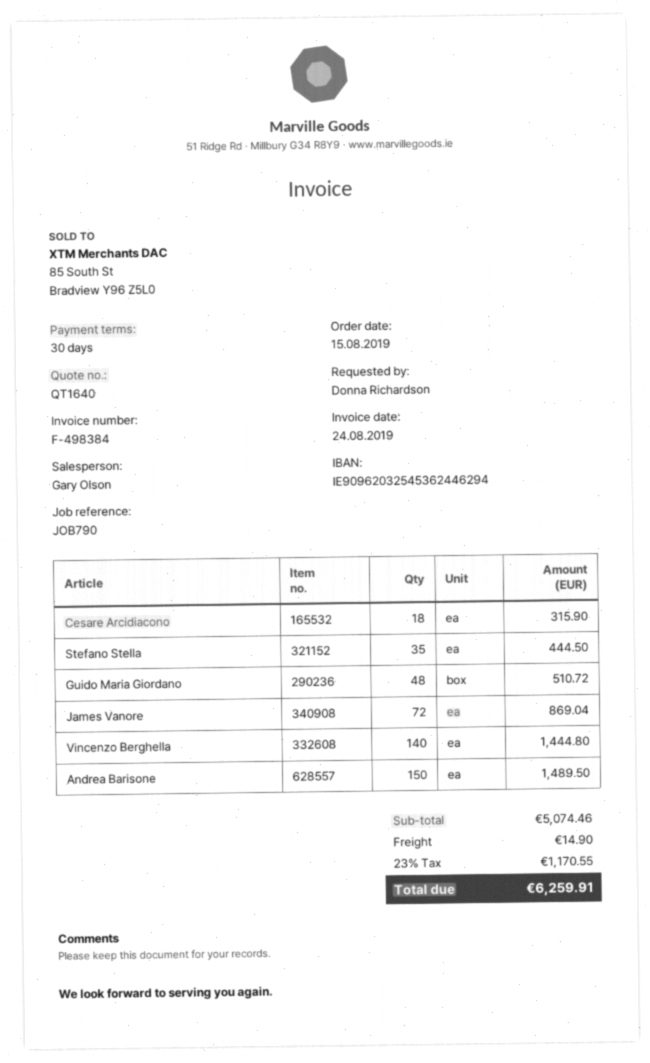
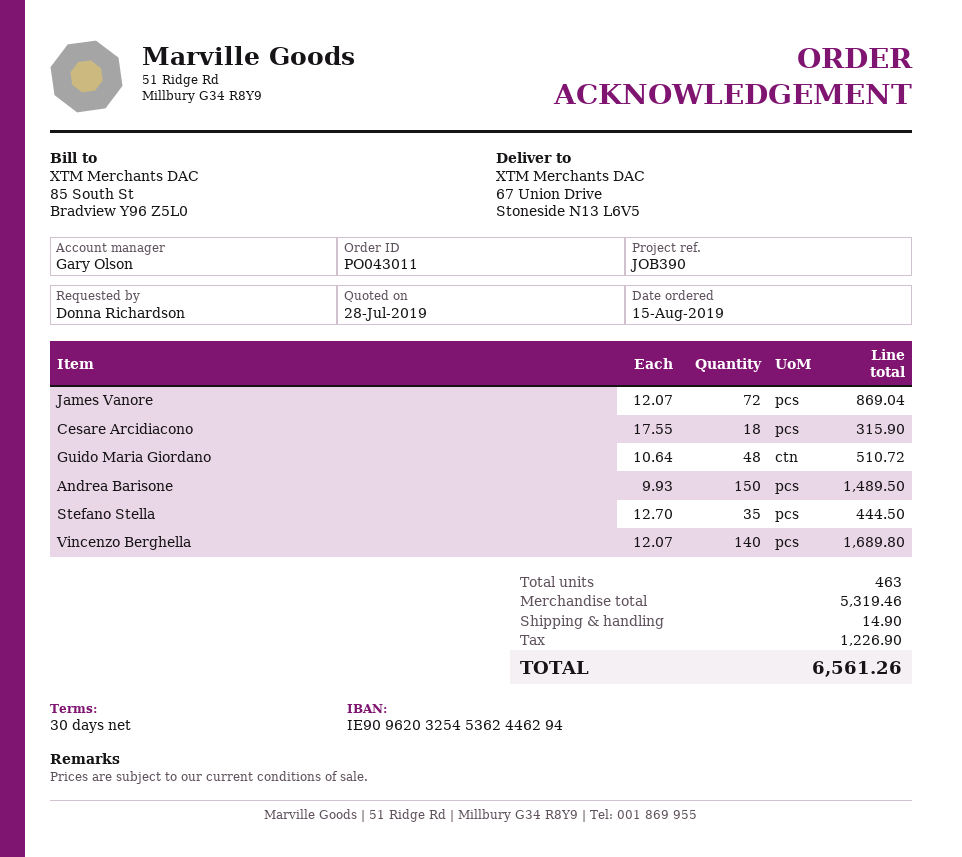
reference: JOB790 -> JOB390
Vincenzo Berghella: 140 for 1444.80 -> 140 for 1689.80
subtotal: 5074.46 -> 5319.46
tax: 1170.55 -> 1226.90
total: 6259.91 -> 6561.26

